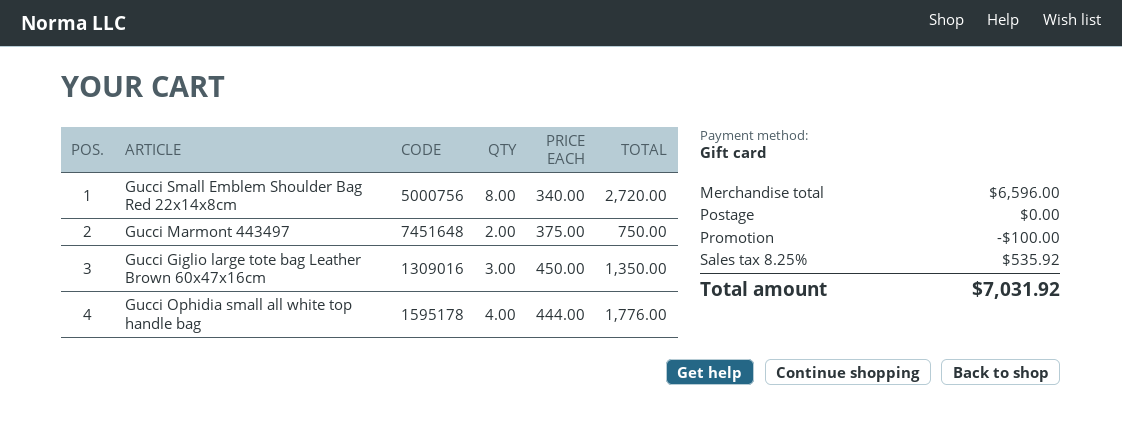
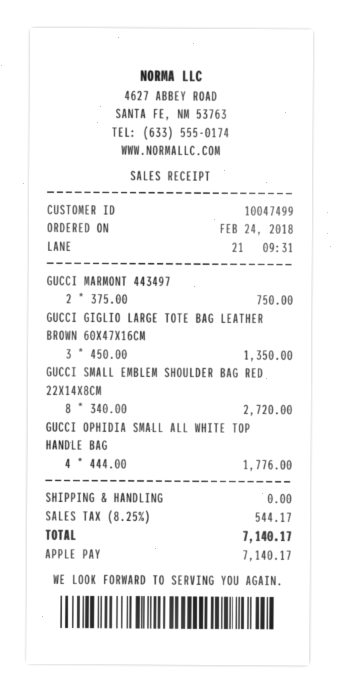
payment method: gift card -> Apple Pay
discount: 100.00 -> none
tax: 8.25% = 535.92 -> 8.25% = 544.17
total: 7031.92 -> 7140.17

